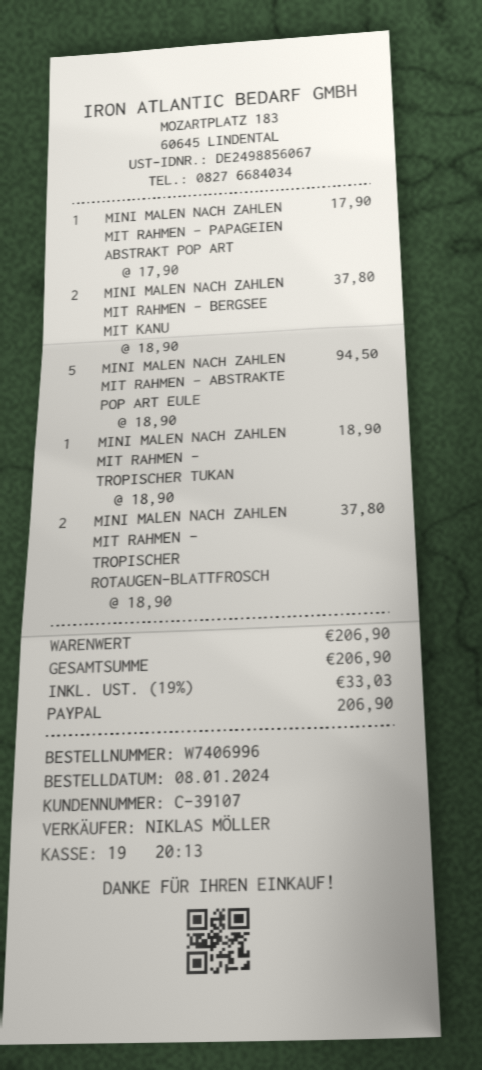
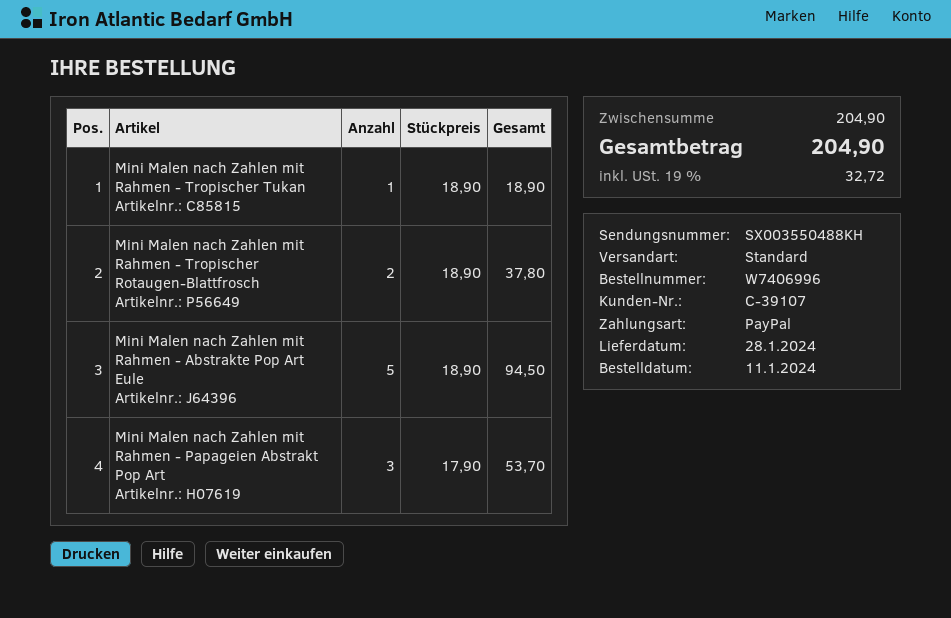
order date: 2024-01-08 -> 2024-01-11
MINI MALEN NACH ZAHLEN MIT RAHMEN - PAPAGEIEN ABSTRAKT POP ART: 1 x 17.90 = 17.90 -> 3 x 17.90 = 53.70
MINI MALEN NACH ZAHLEN MIT RAHMEN - BERGSEE MIT KANU: 2 x 18.90 = 37.80 -> none
subtotal: 206.90 -> 204.90
tax: 19% = 33.03 -> 19% = 32.72
total: 206.90 -> 204.90

